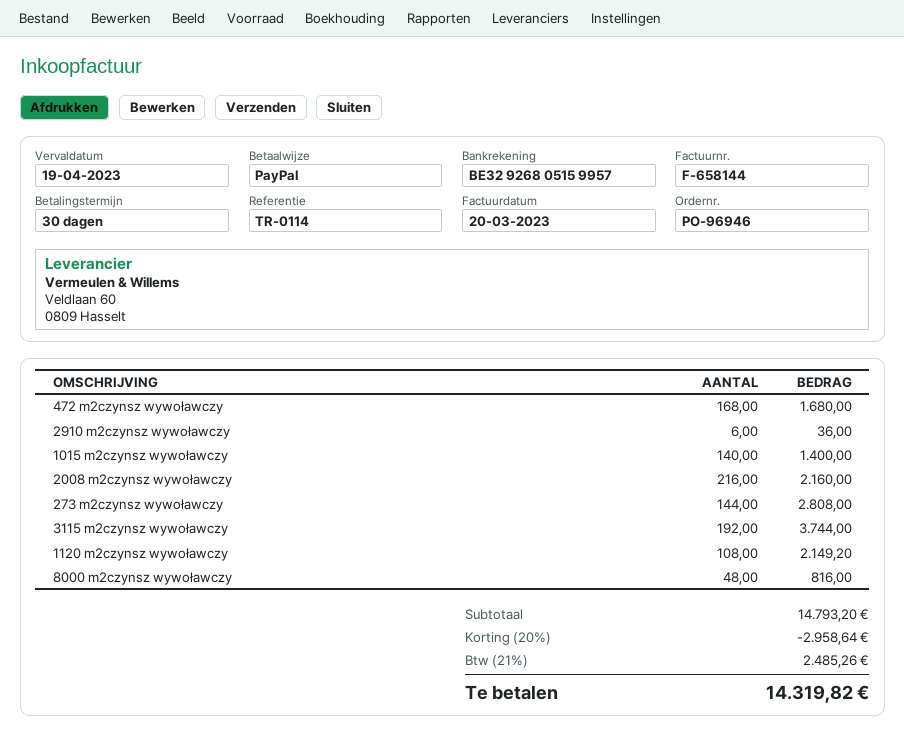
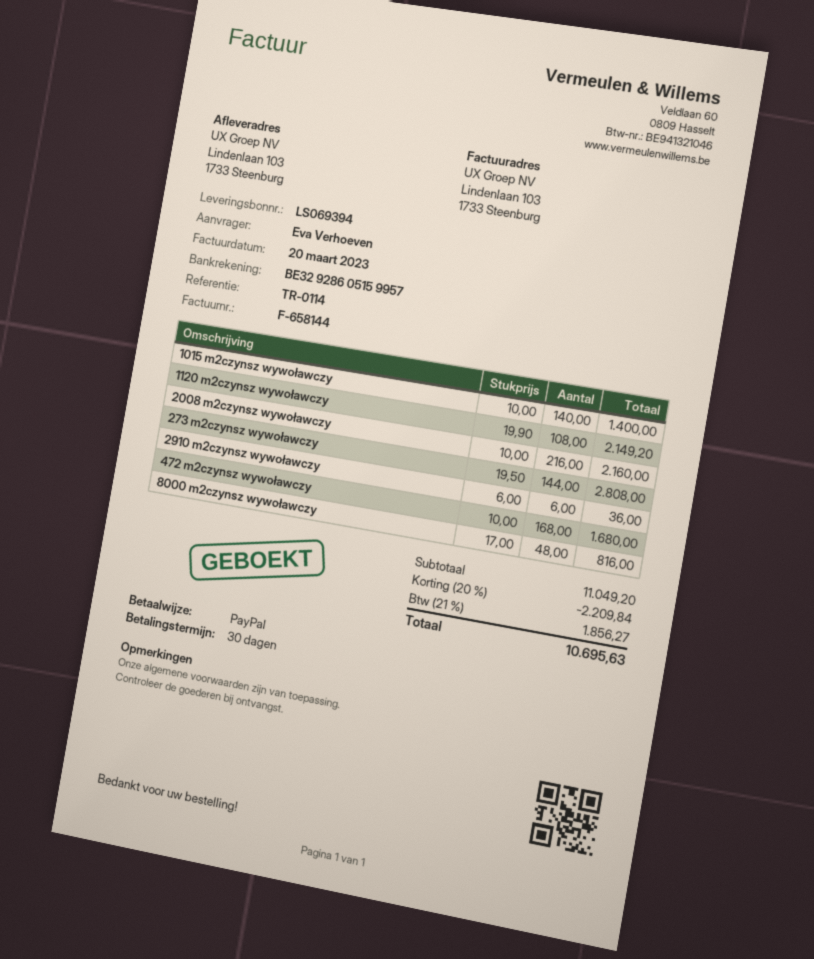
bank account: BE32926805159957 -> BE32928605159957
3115 m2czynsz wywoławczy: 192 for 3744.00 -> none
subtotal: 14793.20 -> 11049.20
discount: 20% = 2958.64 -> 20% = 2209.84
tax: 21% = 2485.26 -> 21% = 1856.27
total: 14319.82 -> 10695.63

